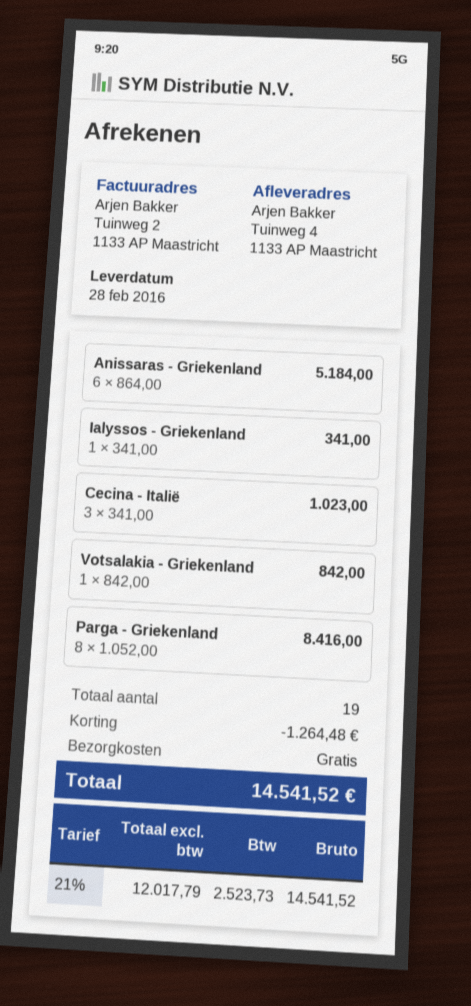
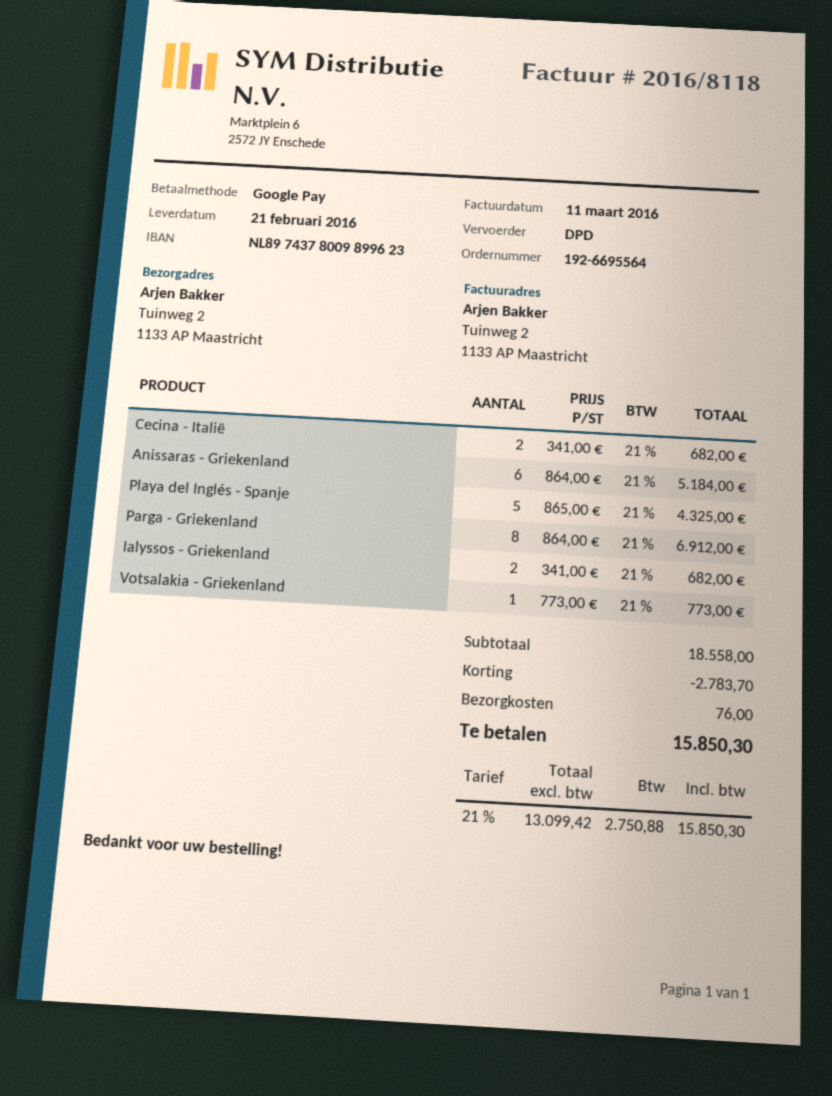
delivery date: 2016-02-28 -> 2016-02-21
ship to: Tuinweg 4, 1133 AP Maastricht -> Tuinweg 2, 1133 AP Maastricht
Ialyssos - Griekenland: 1 x 341.00 = 341.00 -> 2 x 341.00 = 682.00
Cecina - Italië: 3 x 341.00 = 1023.00 -> 2 x 341.00 = 682.00
Votsalakia - Griekenland: 1 x 842.00 = 842.00 -> 1 x 773.00 = 773.00
Parga - Griekenland: 8 x 1052.00 = 8416.00 -> 8 x 864.00 = 6912.00
Playa del Inglés - Spanje: none -> 5 x 865.00 = 4325.00
discount: 1264.48 -> 2783.70
shipping: 0.00 -> 76.00
net: 12017.79 -> 13099.42
tax: 21% = 2523.73 -> 21% = 2750.88
total: 14541.52 -> 15850.30

